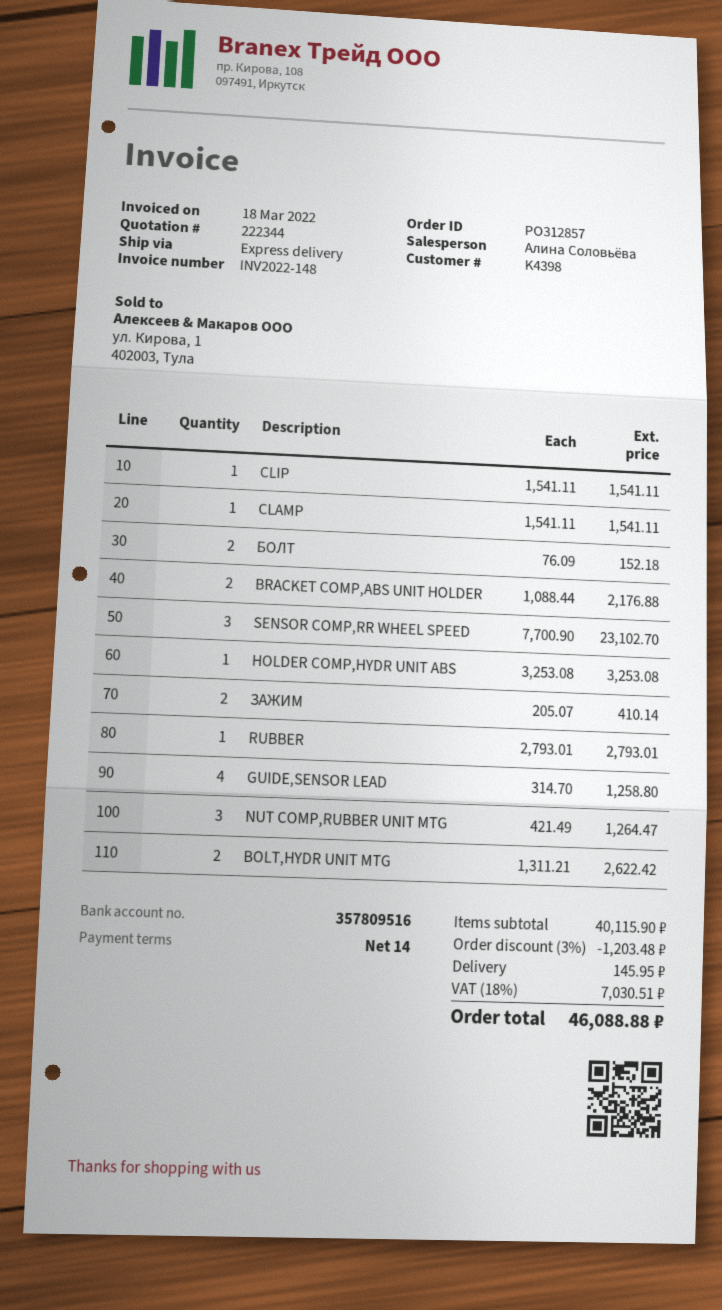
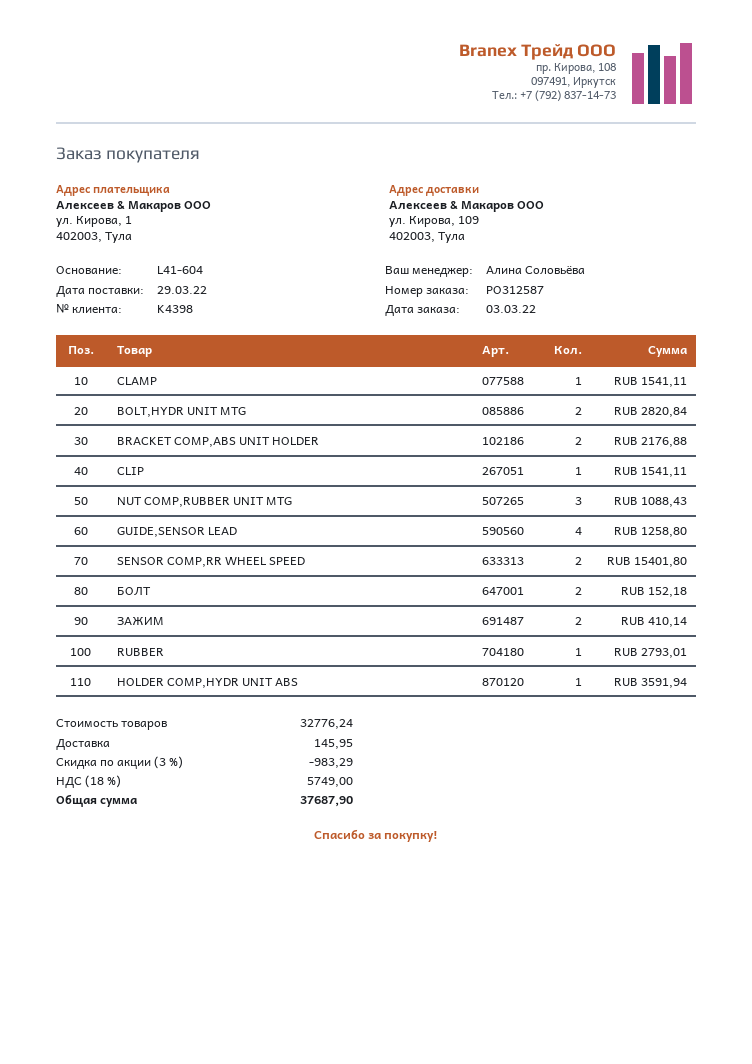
order number: PO312857 -> PO312587
SENSOR COMP,RR WHEEL SPEED: 3 for 23102.70 -> 2 for 15401.80
HOLDER COMP,HYDR UNIT ABS: 1 for 3253.08 -> 1 for 3591.94
NUT COMP,RUBBER UNIT MTG: 3 for 1264.47 -> 3 for 1088.43
BOLT,HYDR UNIT MTG: 2 for 2622.42 -> 2 for 2820.84
subtotal: 40115.90 -> 32776.24
discount: 3% = 1203.48 -> 3% = 983.29
tax: 18% = 7030.51 -> 18% = 5749.00
total: 46088.88 -> 37687.90

